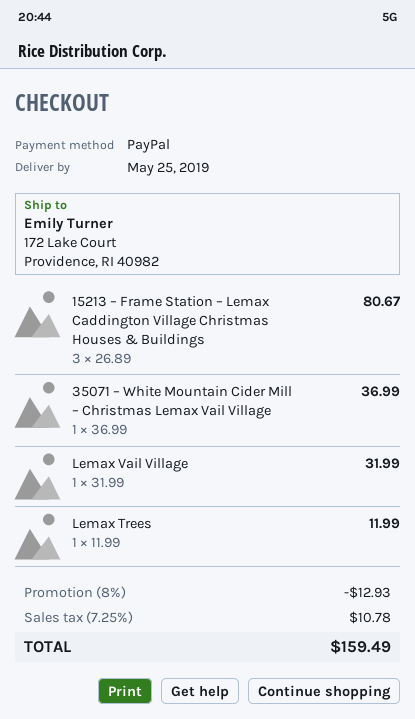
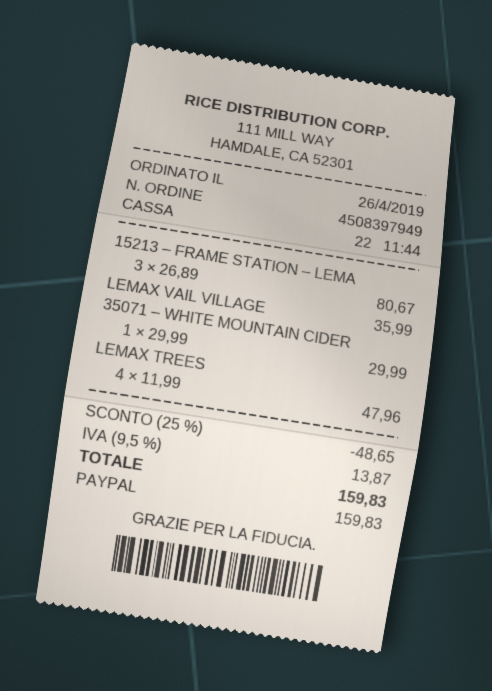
35071 – White Mountain Cider Mill – Christmas Lemax Vail Village: 1 x 36.99 = 36.99 -> 1 x 29.99 = 29.99
Lemax Vail Village: 1 x 31.99 = 31.99 -> 1 x 35.99 = 35.99
Lemax Trees: 1 x 11.99 = 11.99 -> 4 x 11.99 = 47.96
discount: 8% = 12.93 -> 25% = 48.65
tax: 7.25% = 10.78 -> 9.5% = 13.87
total: 159.49 -> 159.83

